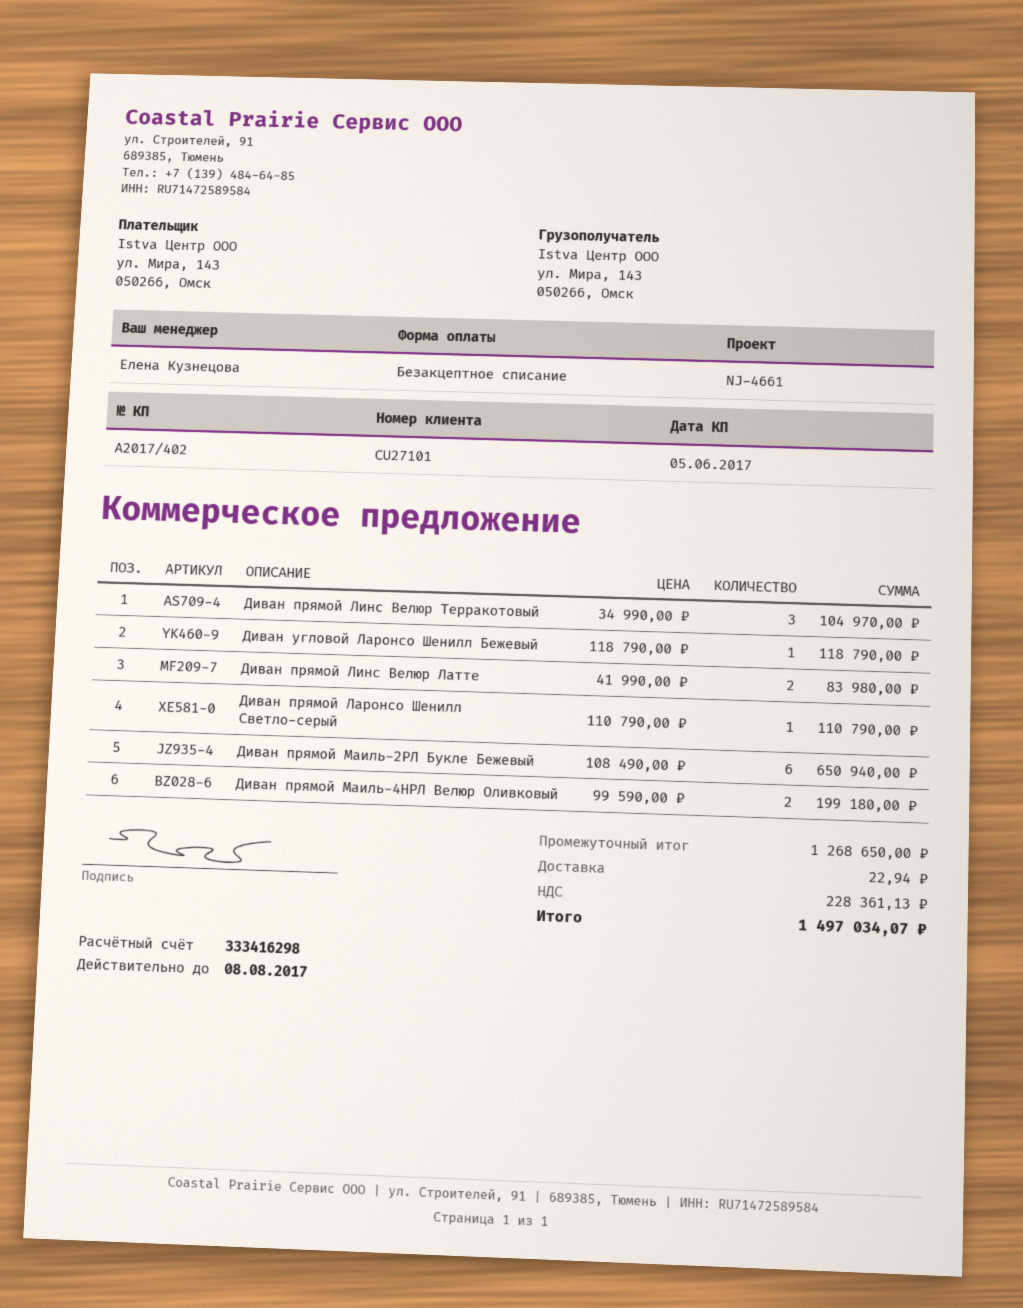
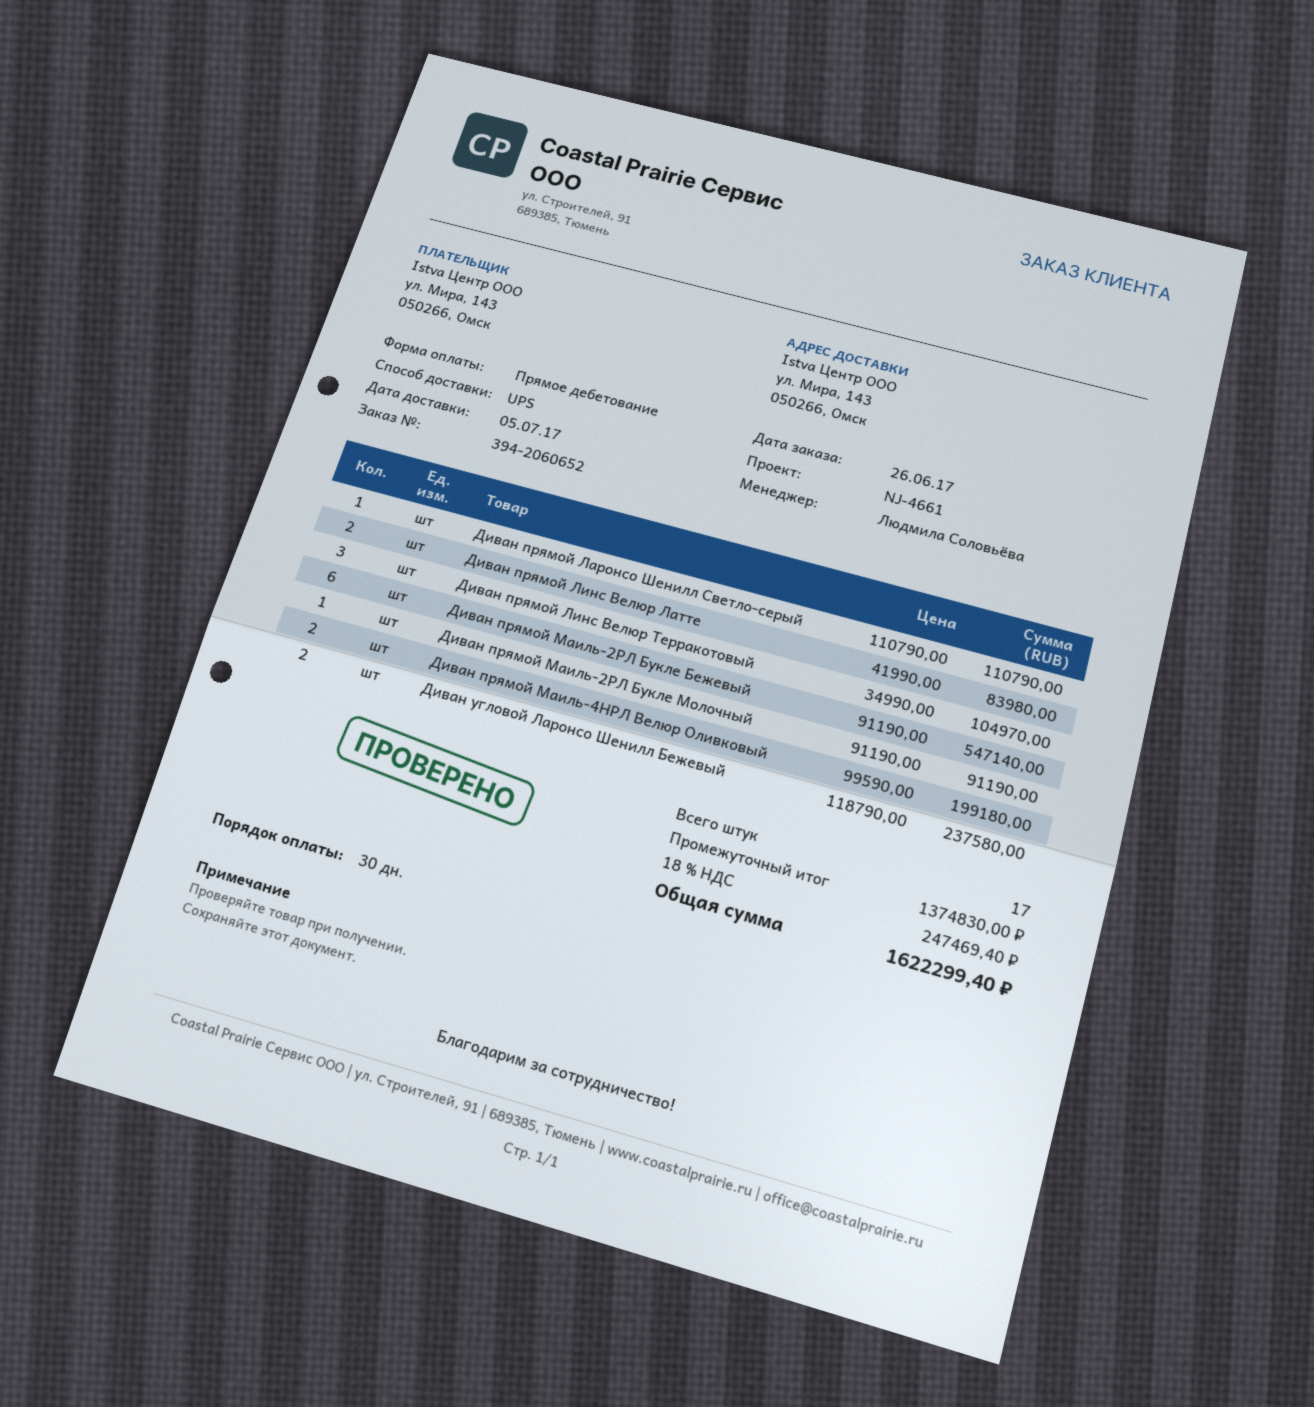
sales rep: Елена Кузнецова -> Людмила Соловьёва
Диван угловой Ларонсо Шенилл Бежевый: 1 x 118790.00 = 118790.00 -> 2 x 118790.00 = 237580.00
Диван прямой Маиль-2РЛ Букле Бежевый: 6 x 108490.00 = 650940.00 -> 6 x 91190.00 = 547140.00
Диван прямой Маиль-2РЛ Букле Молочный: none -> 1 x 91190.00 = 91190.00
subtotal: 1268650.00 -> 1374830.00
shipping: 22.94 -> none
tax: 228361.13 -> 247469.40
total: 1497034.07 -> 1622299.40

